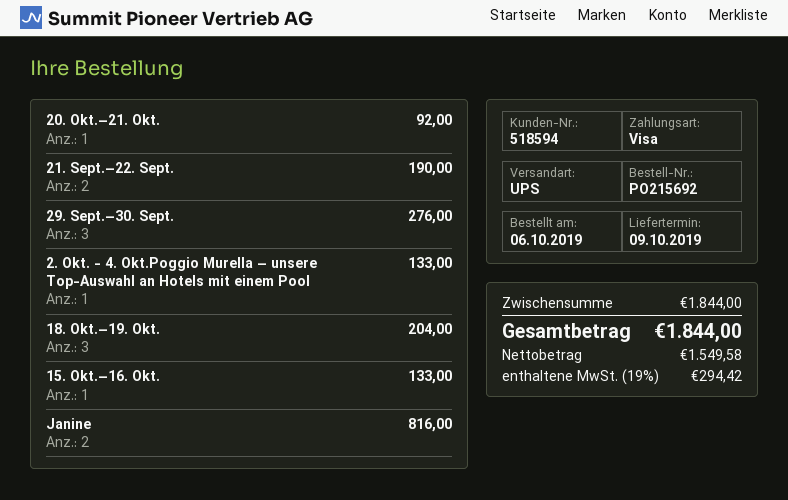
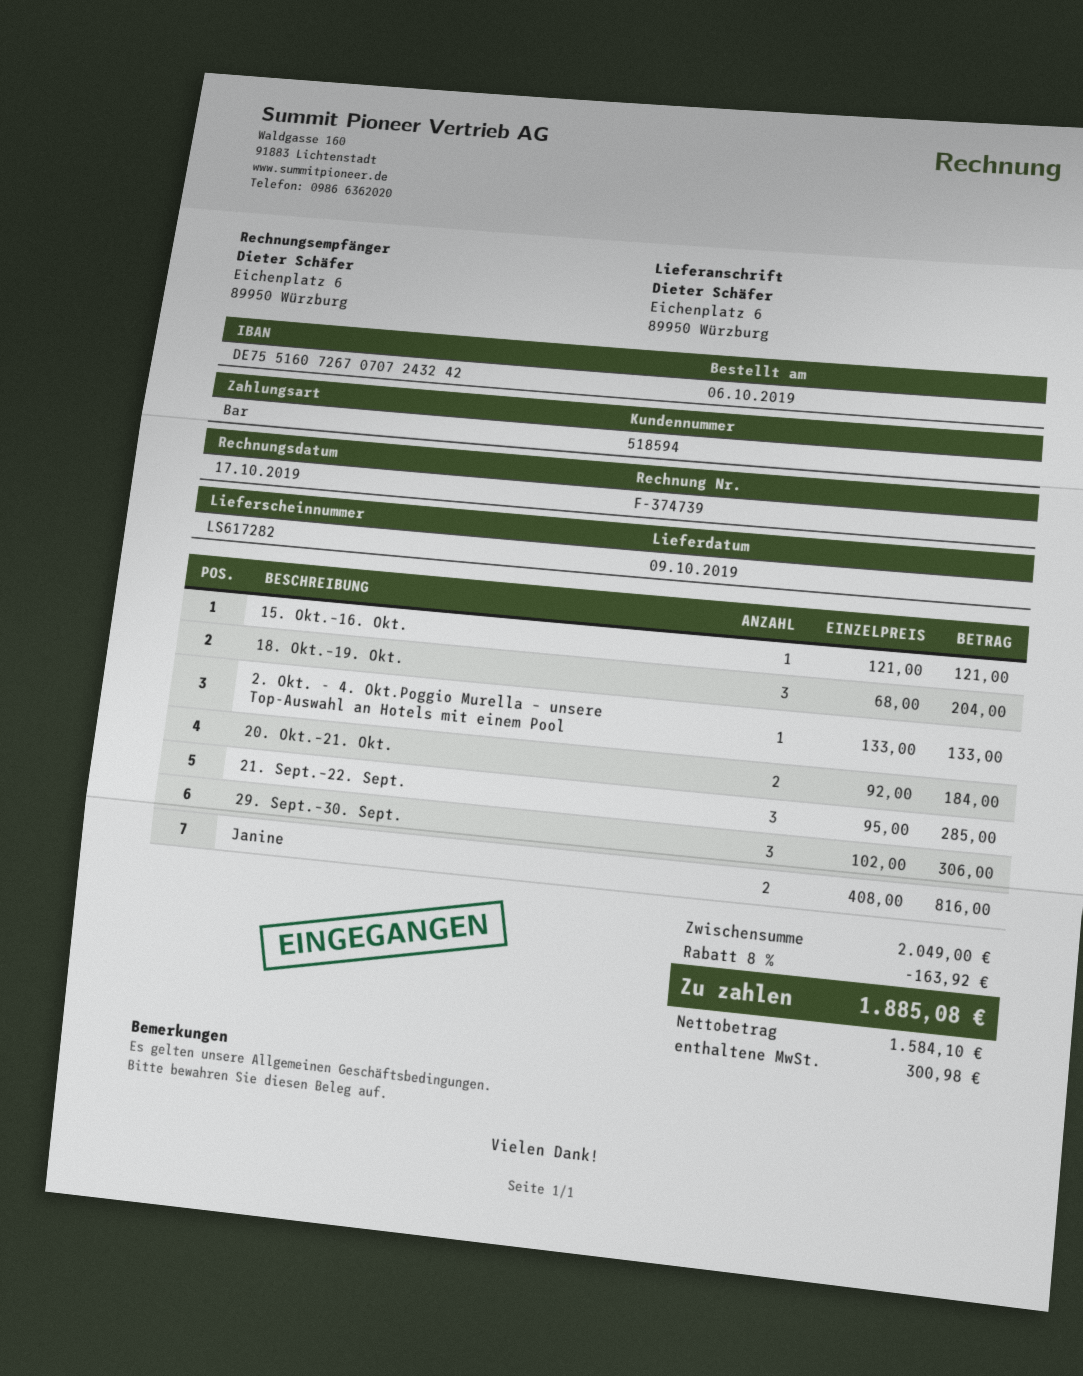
payment method: Visa -> cash
20. Okt.–21. Okt.: 1 for 92.00 -> 2 for 184.00
21. Sept.–22. Sept.: 2 for 190.00 -> 3 for 285.00
29. Sept.–30. Sept.: 3 for 276.00 -> 3 for 306.00
15. Okt.–16. Okt.: 1 for 133.00 -> 1 for 121.00
subtotal: 1844.00 -> 2049.00
discount: none -> 8% = 163.92
net: 1549.58 -> 1584.10
tax: 294.42 -> 300.98
total: 1844.00 -> 1885.08

